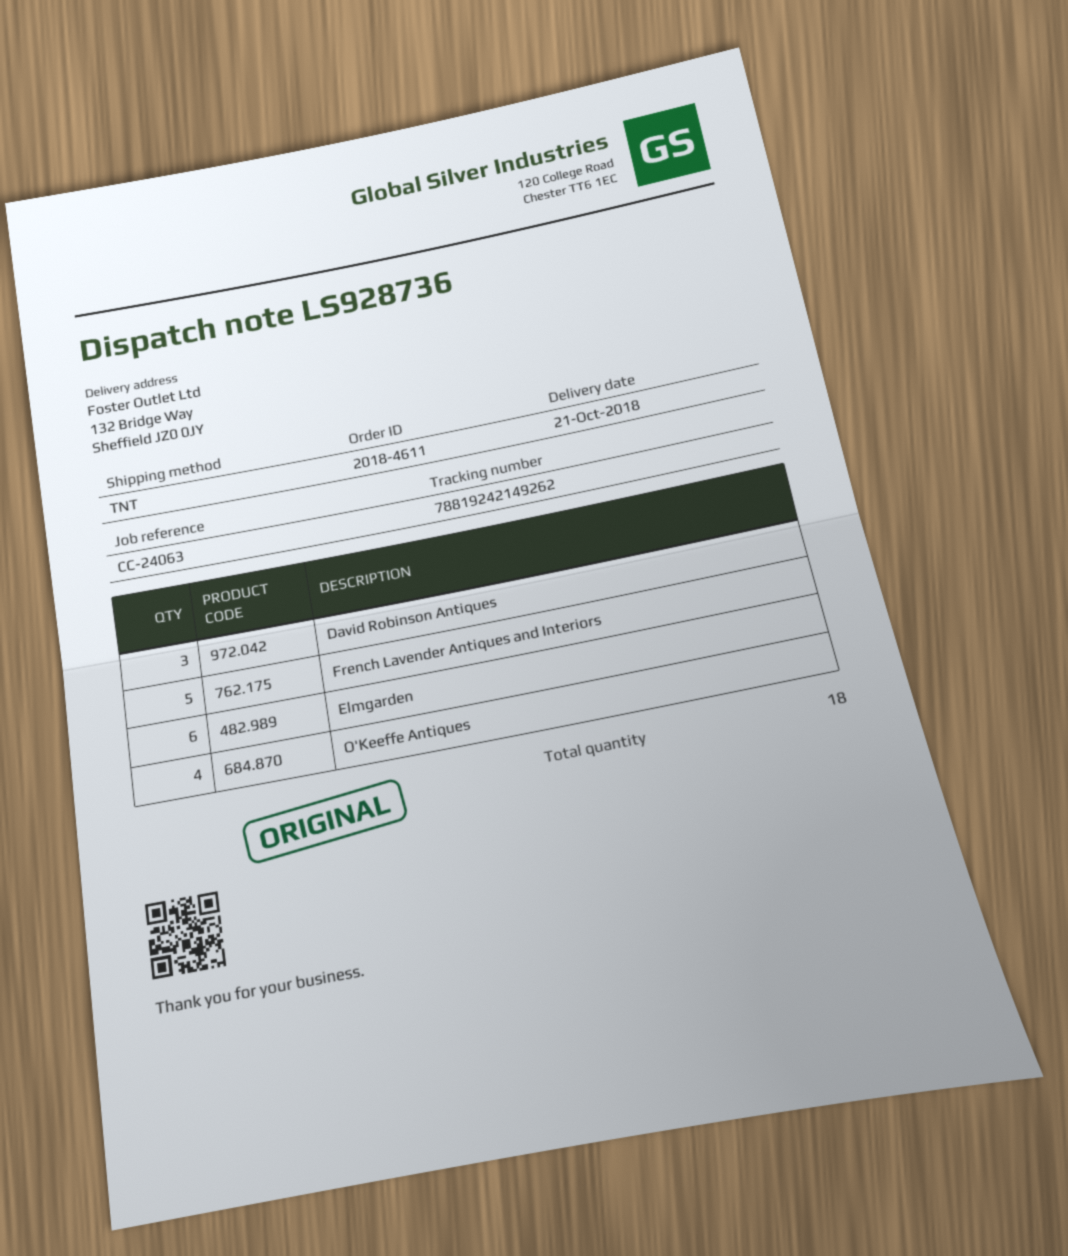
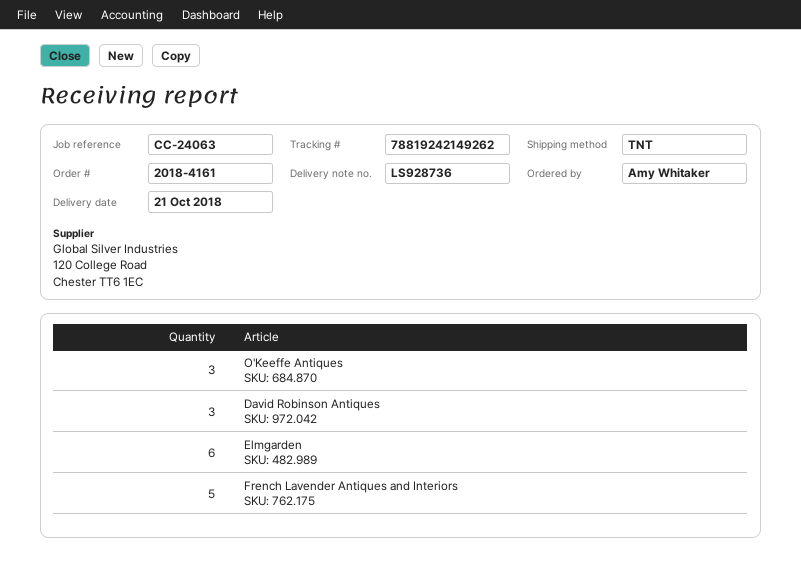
order number: 2018-4611 -> 2018-4161
O'Keeffe Antiques: 4 -> 3

